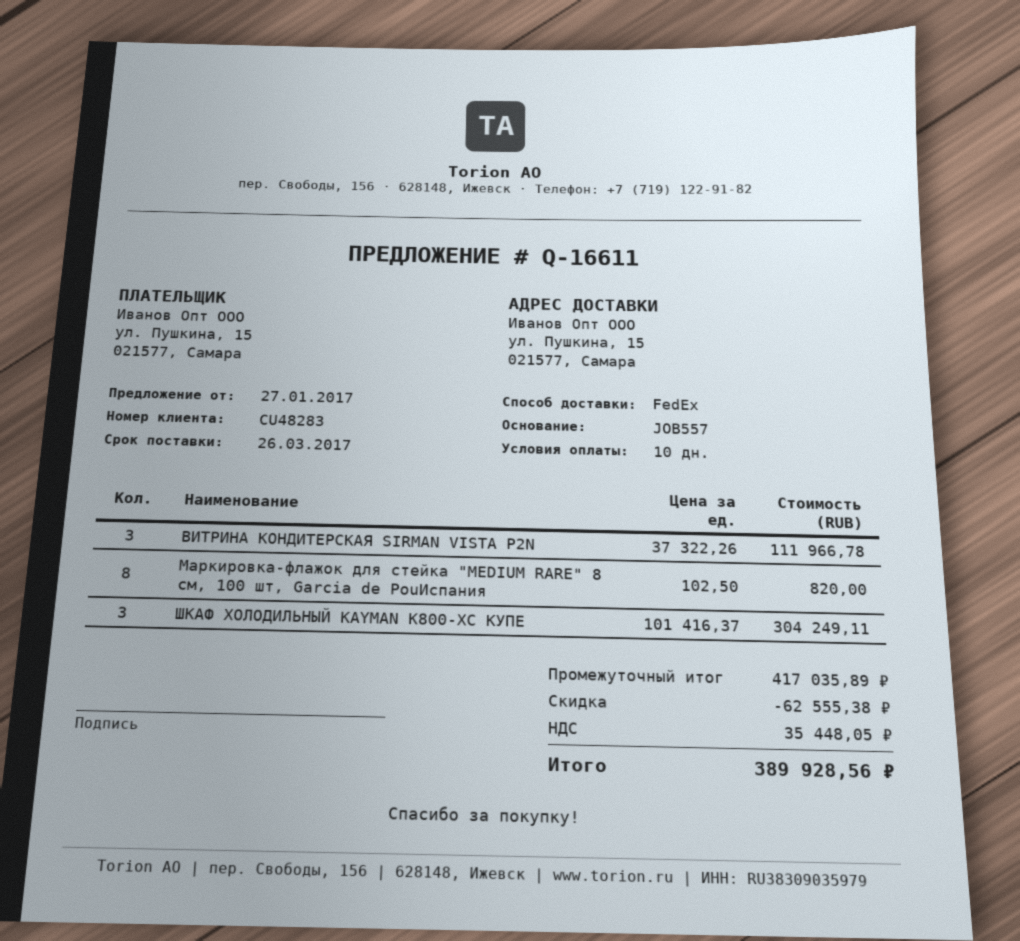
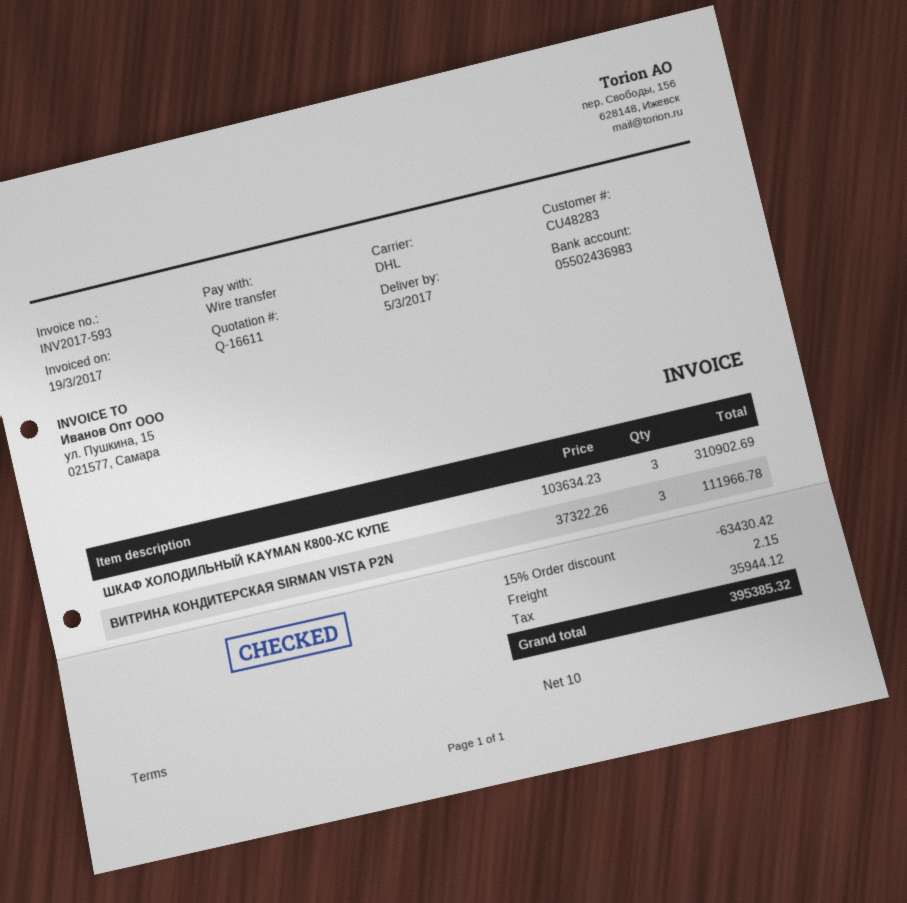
delivery date: 2017-03-26 -> 2017-03-05
shipping method: FedEx -> DHL
Маркировка-флажок для стейка "MEDIUM RARE" 8 см, 100 шт, Garcia de PouИспания: 8 x 102.50 = 820.00 -> none
ШКАФ ХОЛОДИЛЬНЫЙ KAYMAN К800-ХС КУПЕ: 3 x 101416.37 = 304249.11 -> 3 x 103634.23 = 310902.69
discount: 62555.38 -> 63430.42
shipping: none -> 2.15
tax: 35448.05 -> 35944.12
total: 389928.56 -> 395385.32

